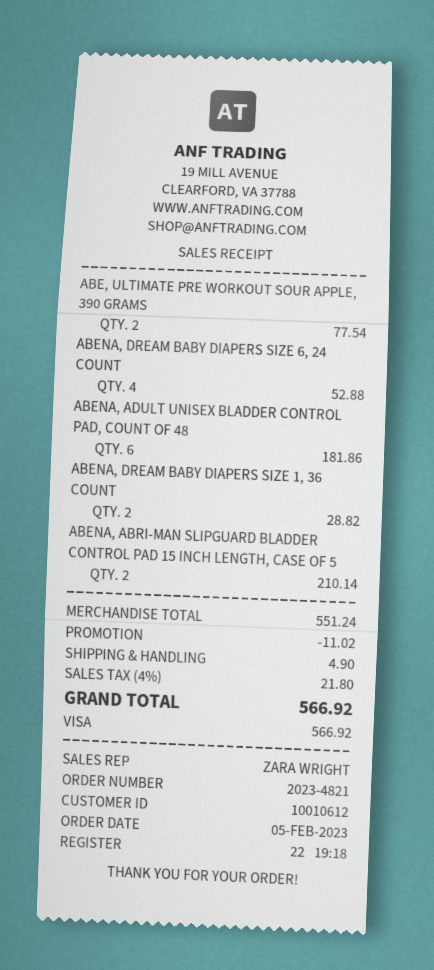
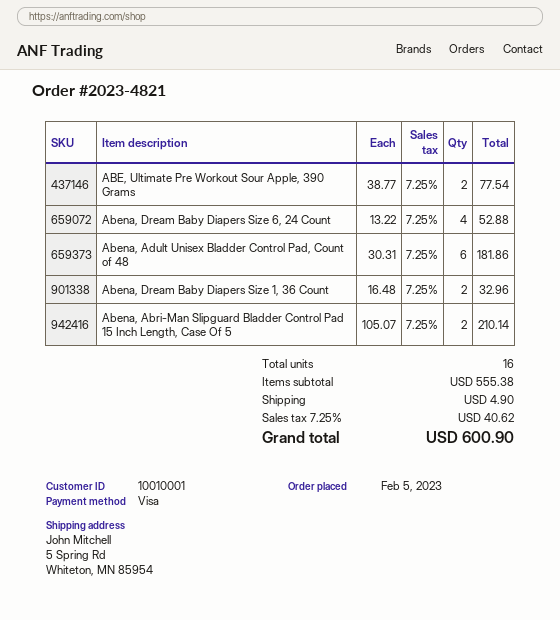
customer number: 10010612 -> 10010001
ABENA, DREAM BABY DIAPERS SIZE 1, 36 COUNT: 2 for 28.82 -> 2 for 32.96
subtotal: 551.24 -> 555.38
discount: 11.02 -> none
tax: 4% = 21.80 -> 7.25% = 40.62
total: 566.92 -> 600.90

